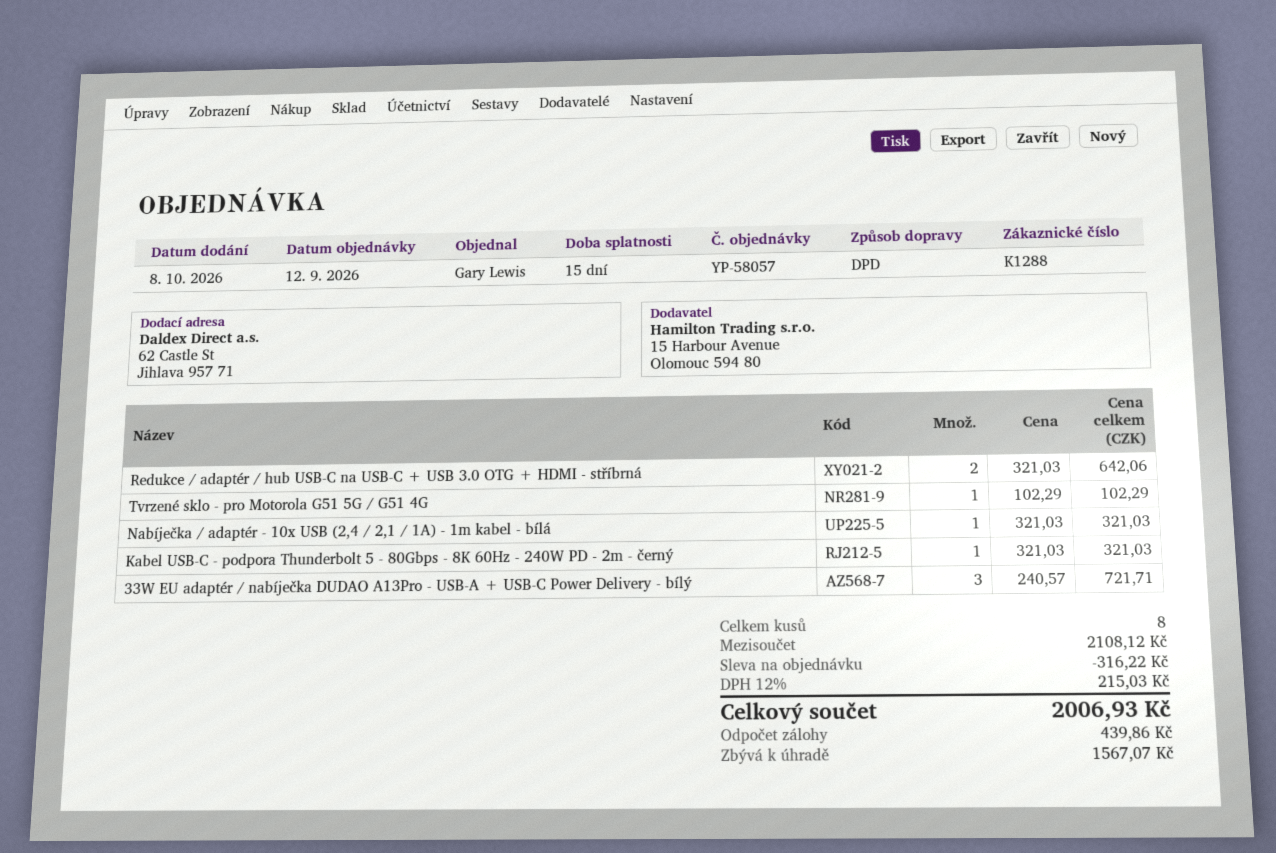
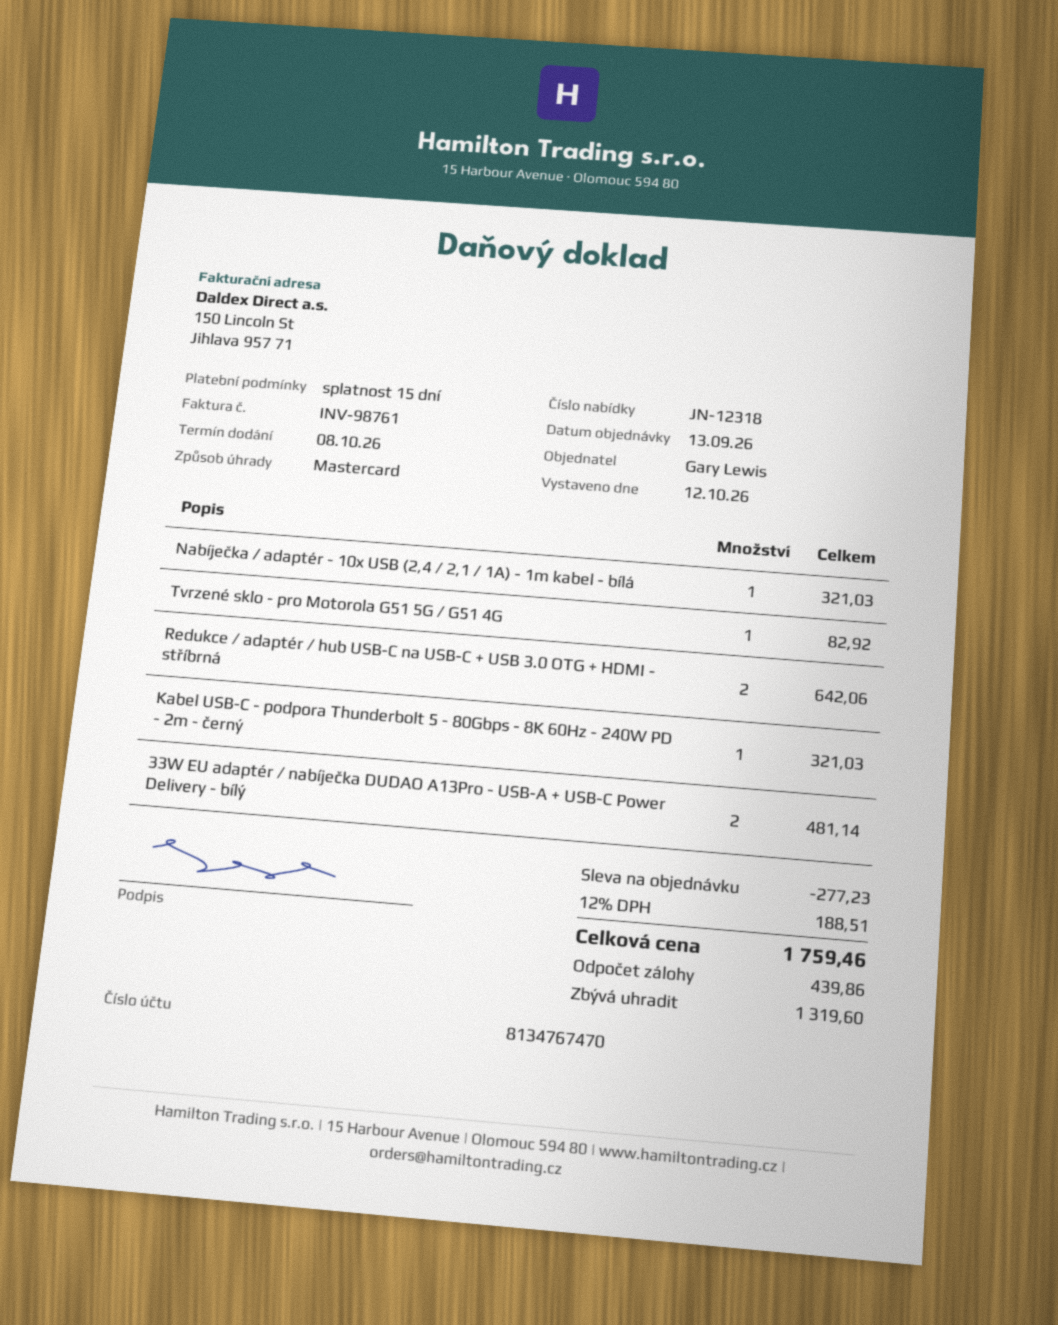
order date: 2026-09-12 -> 2026-09-13
Tvrzené sklo - pro Motorola G51 5G / G51 4G: 1 for 102.29 -> 1 for 82.92
33W EU adaptér / nabíječka DUDAO A13Pro - USB-A + USB-C Power Delivery - bílý: 3 for 721.71 -> 2 for 481.14
discount: 316.22 -> 277.23
tax: 12% = 215.03 -> 12% = 188.51
total: 2006.93 -> 1759.46
balance: 1567.07 -> 1319.60

